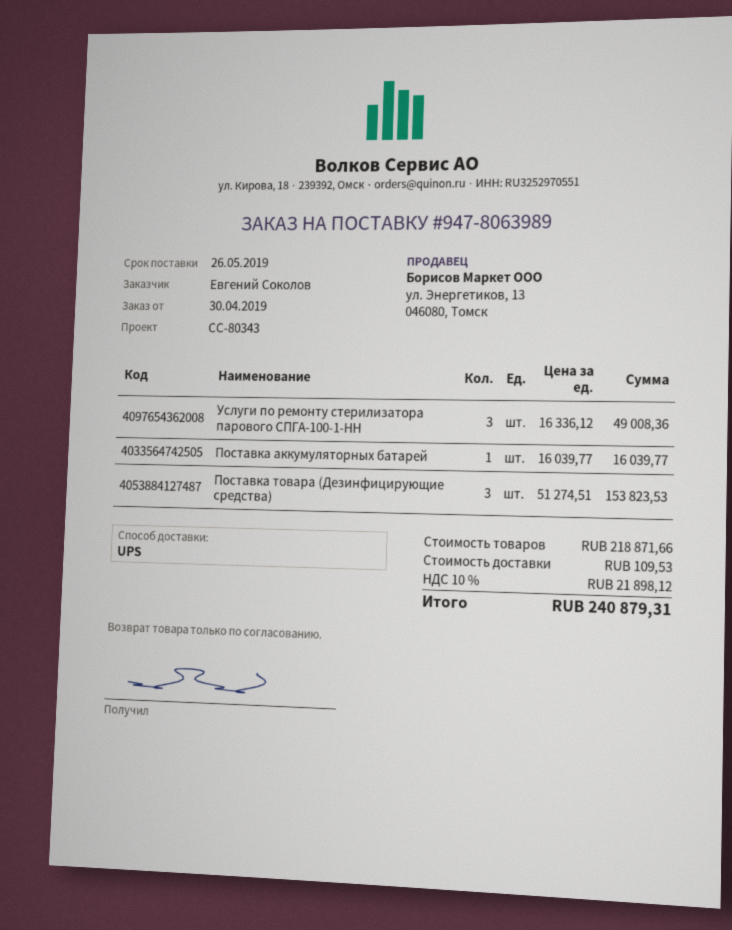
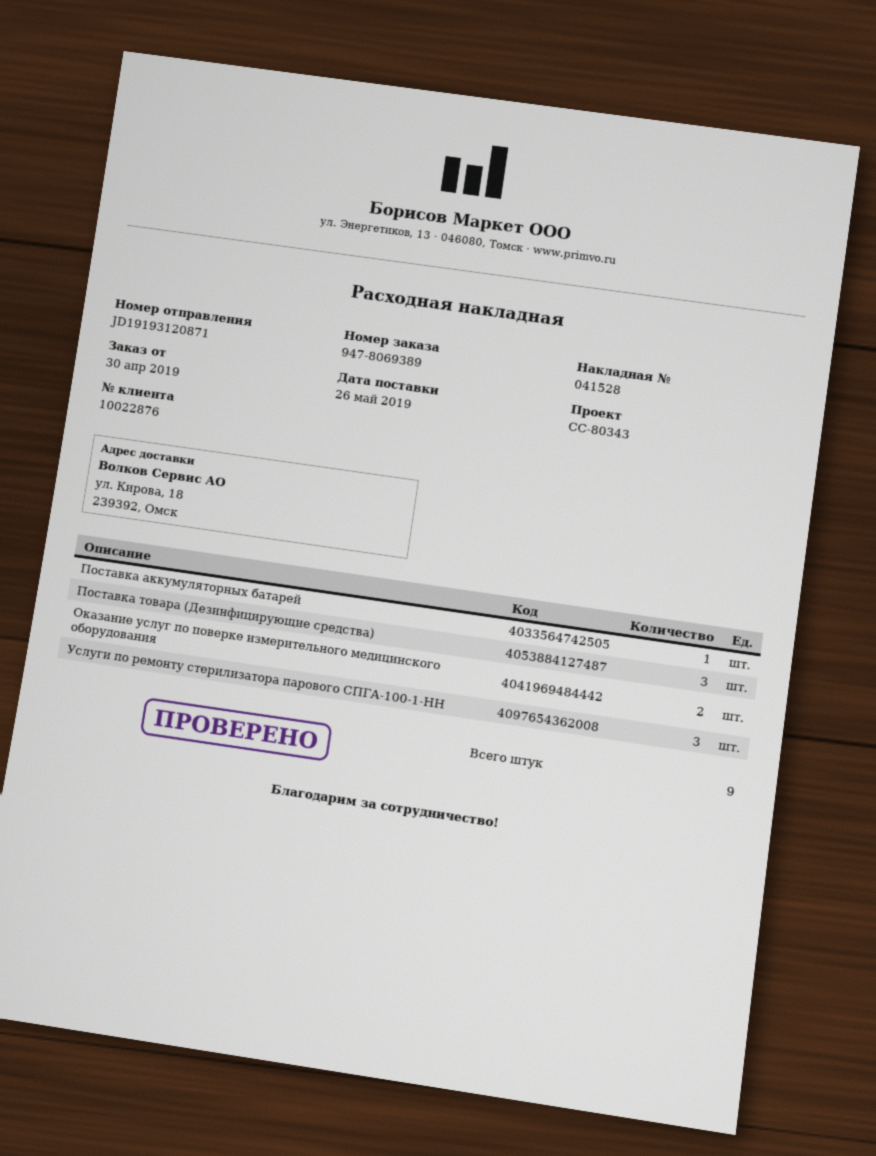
order number: 947-8063989 -> 947-8069389
Оказание услуг по поверке измерительного медицинского оборудования: none -> 2

